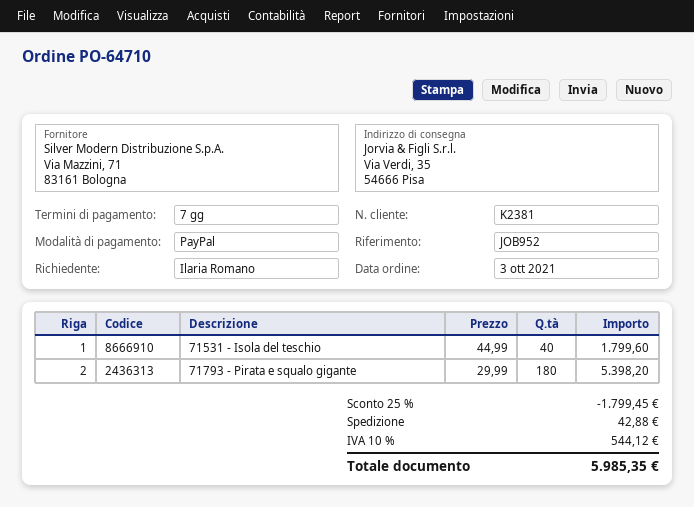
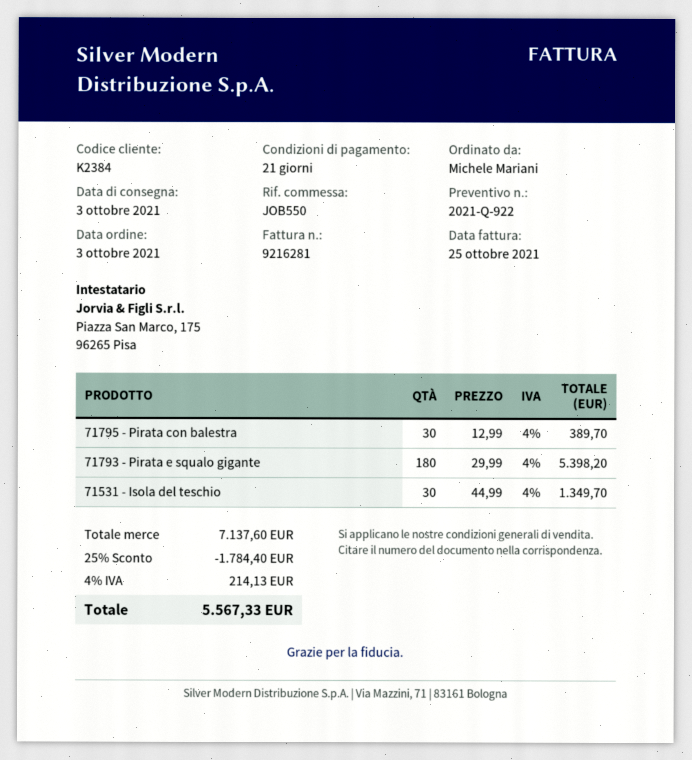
payment terms: 7 days -> 21 days
customer number: K2381 -> K2384
reference: JOB952 -> JOB550
ordered by: Ilaria Romano -> Michele Mariani
71531 - Isola del teschio: 40 x 44.99 = 1799.60 -> 30 x 44.99 = 1349.70
71795 - Pirata con balestra: none -> 30 x 12.99 = 389.70
discount: 25% = 1799.45 -> 25% = 1784.40
shipping: 42.88 -> none
tax: 10% = 544.12 -> 4% = 214.13
total: 5985.35 -> 5567.33

